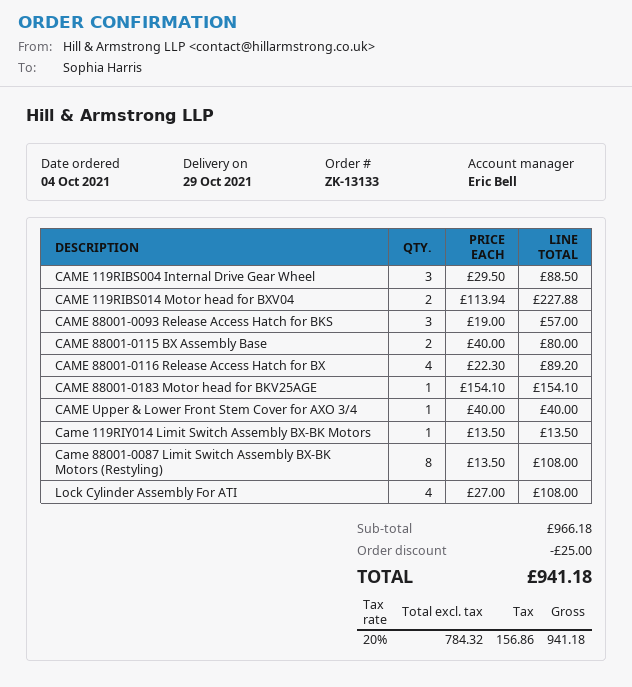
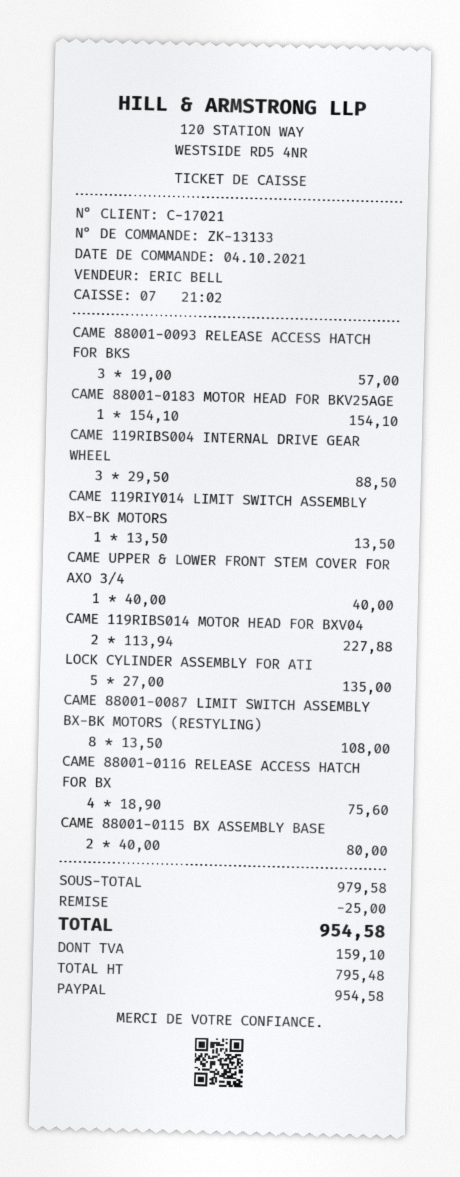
CAME 88001-0116 Release Access Hatch for BX: 4 x 22.30 = 89.20 -> 4 x 18.90 = 75.60
Lock Cylinder Assembly For ATI: 4 x 27.00 = 108.00 -> 5 x 27.00 = 135.00
subtotal: 966.18 -> 979.58
net: 784.32 -> 795.48
tax: 156.86 -> 159.10
total: 941.18 -> 954.58

